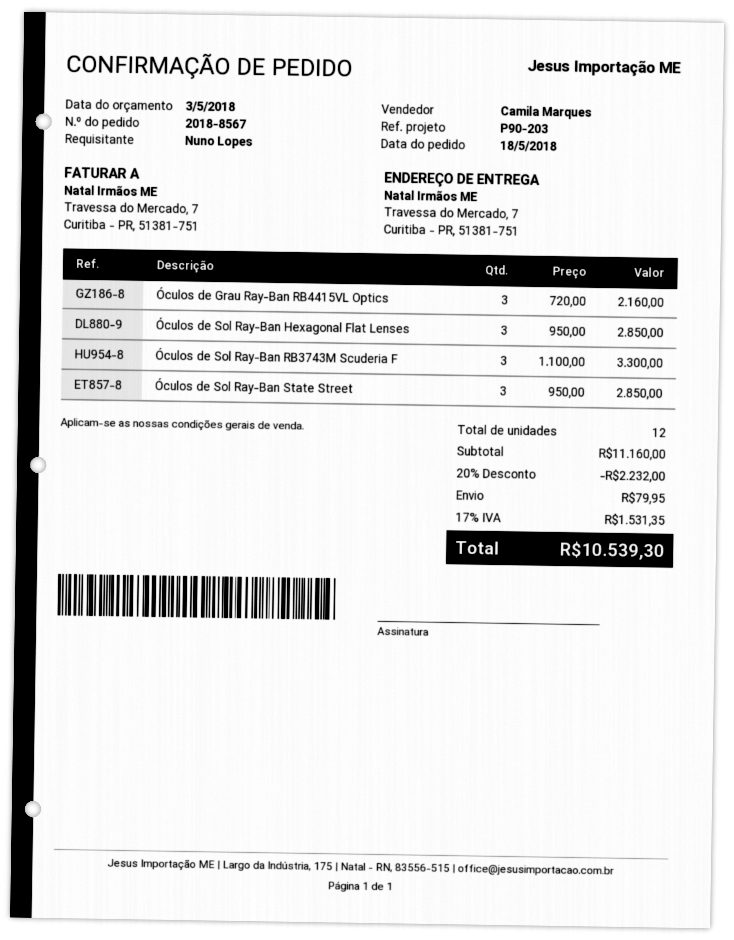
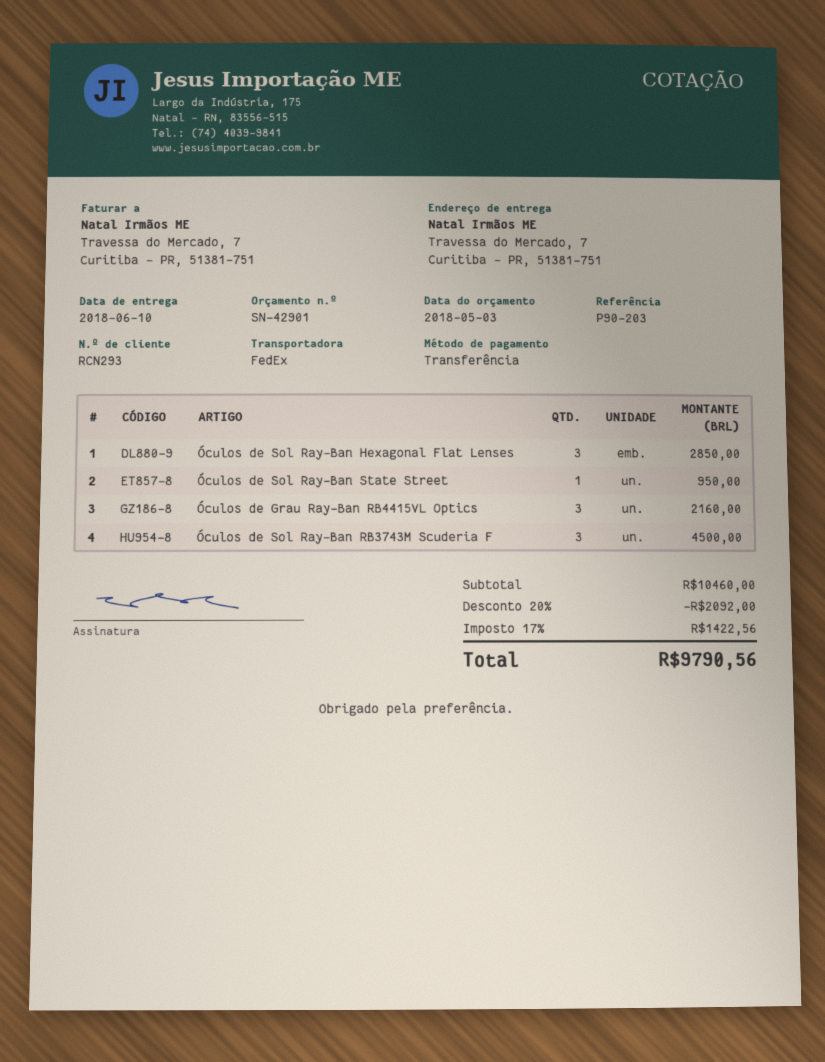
Óculos de Sol Ray-Ban RB3743M Scuderia F: 3 for 3300.00 -> 3 for 4500.00
Óculos de Sol Ray-Ban State Street: 3 for 2850.00 -> 1 for 950.00
subtotal: 11160.00 -> 10460.00
discount: 20% = 2232.00 -> 20% = 2092.00
shipping: 79.95 -> none
tax: 17% = 1531.35 -> 17% = 1422.56
total: 10539.30 -> 9790.56

